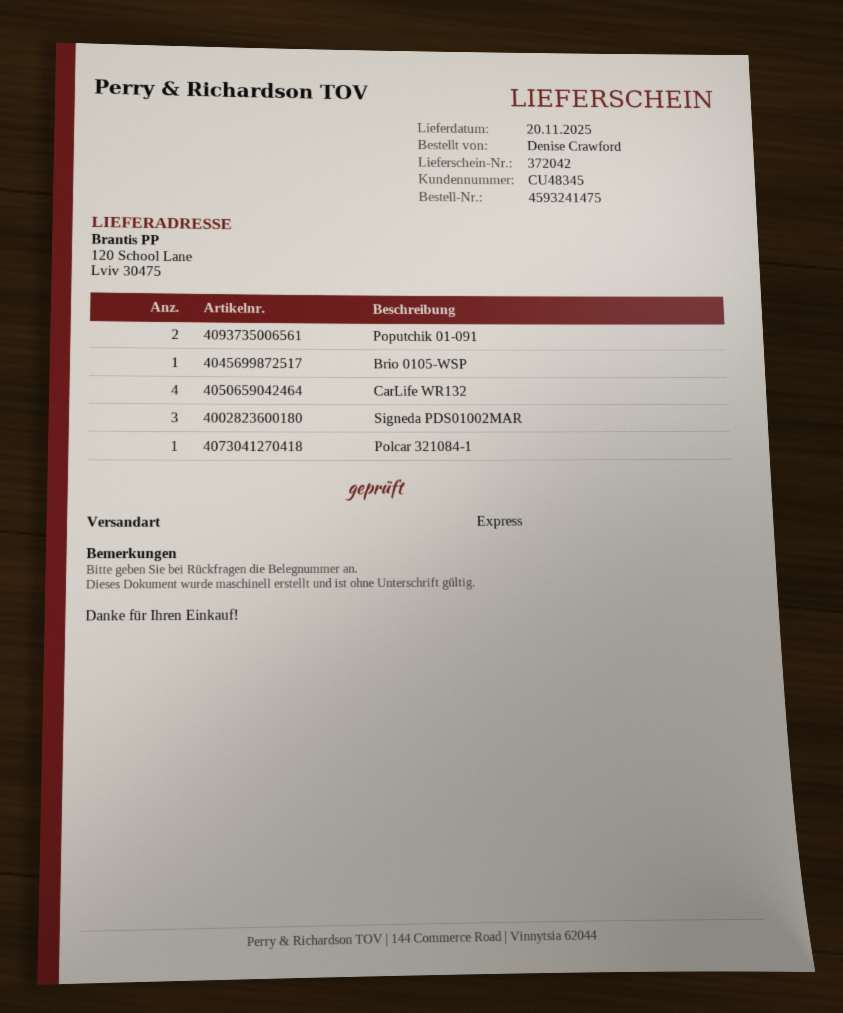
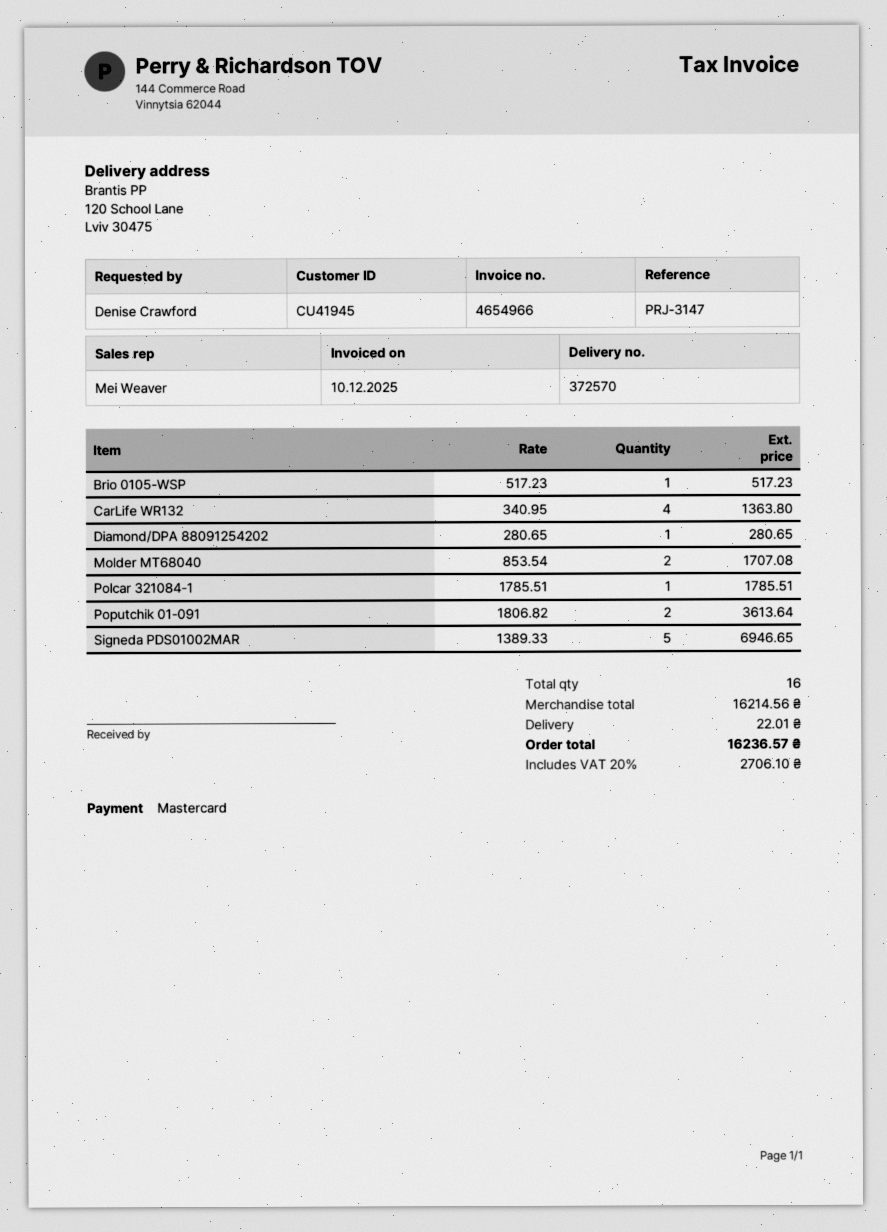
delivery note number: 372042 -> 372570
customer number: CU48345 -> CU41945
Signeda PDS01002MAR: 3 -> 5
Diamond/DPA 88091254202: none -> 1
Molder MT68040: none -> 2

